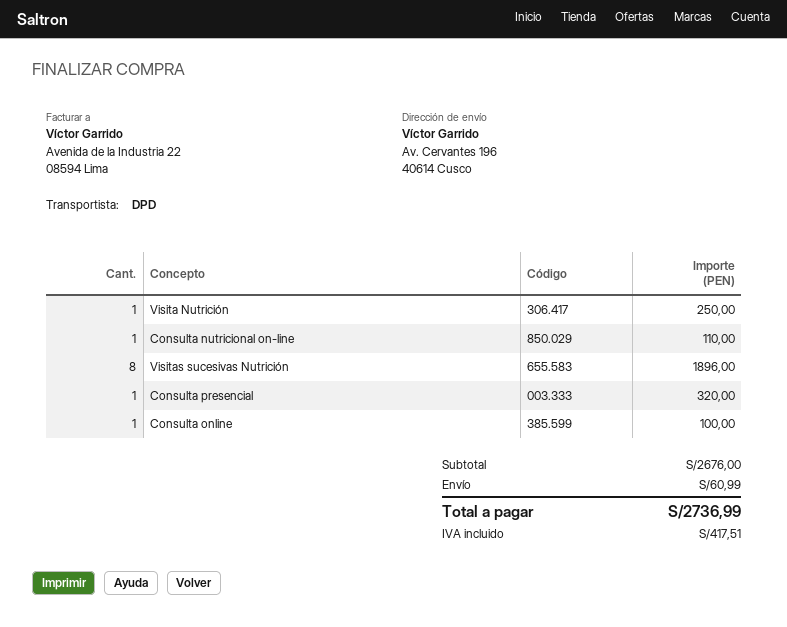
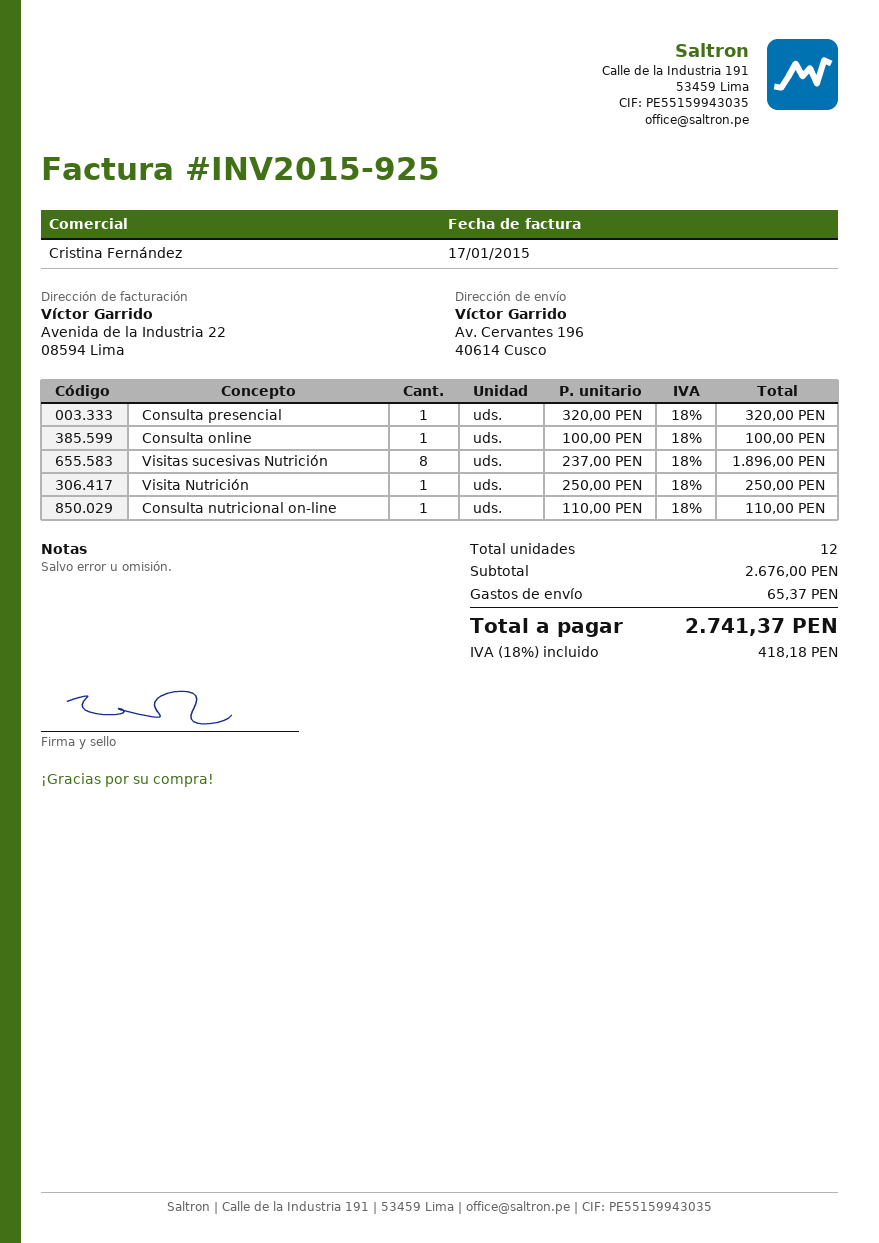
shipping: 60.99 -> 65.37
tax: 417.51 -> 418.18
total: 2736.99 -> 2741.37

